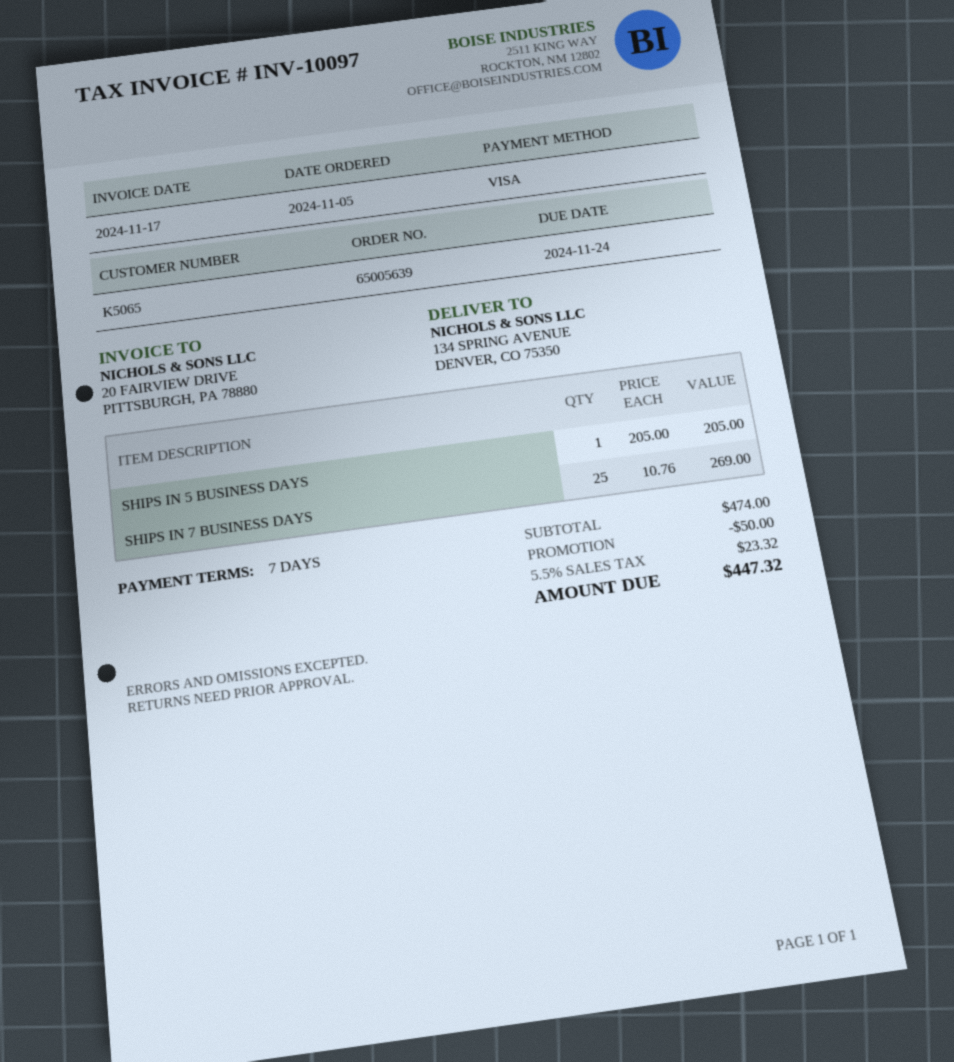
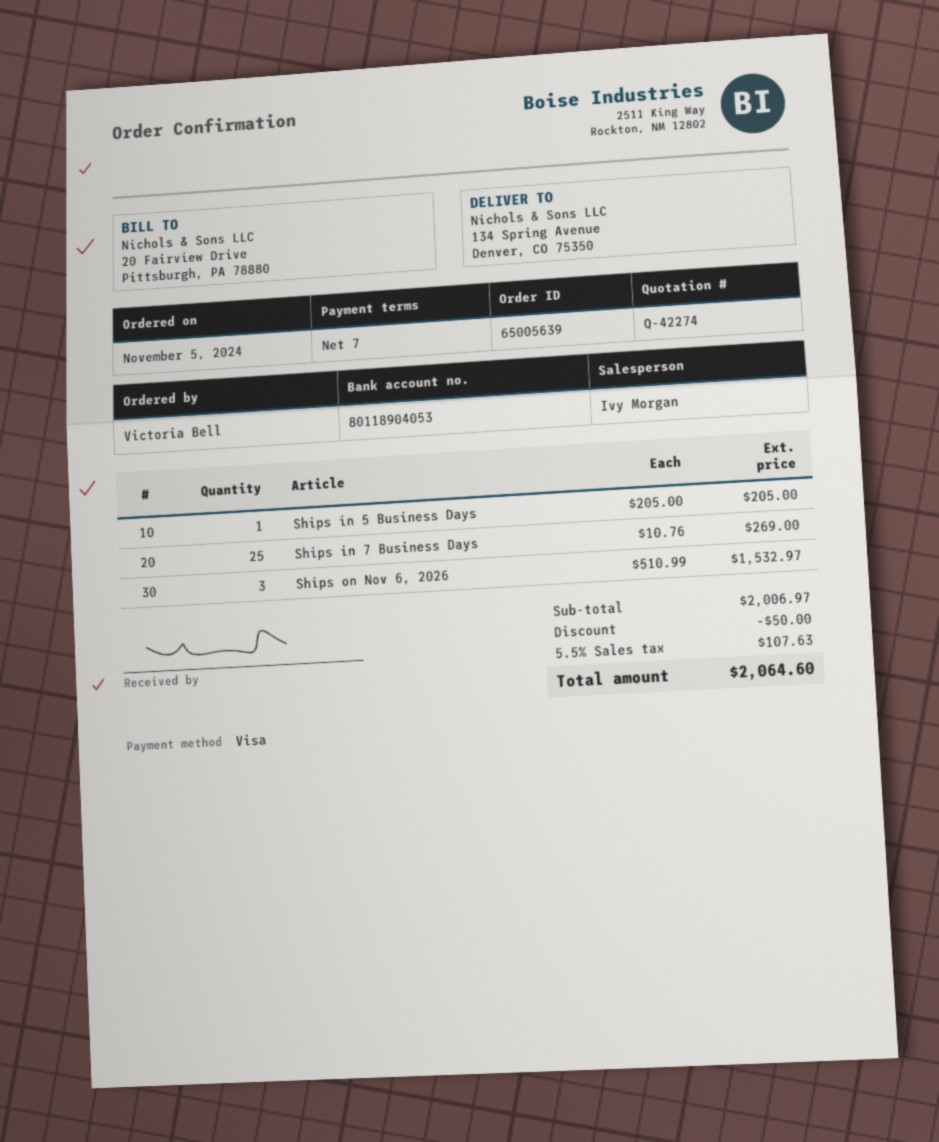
Ships on Nov 6, 2026: none -> 3 x 510.99 = 1532.97
subtotal: 474.00 -> 2006.97
tax: 5.5% = 23.32 -> 5.5% = 107.63
total: 447.32 -> 2064.60

